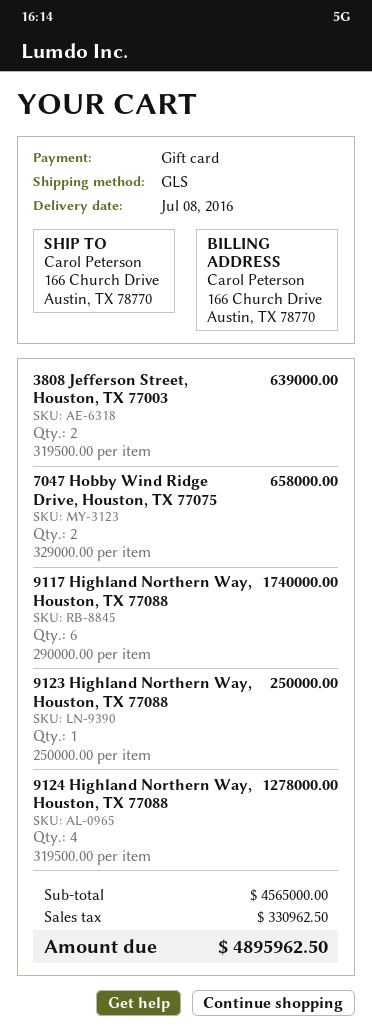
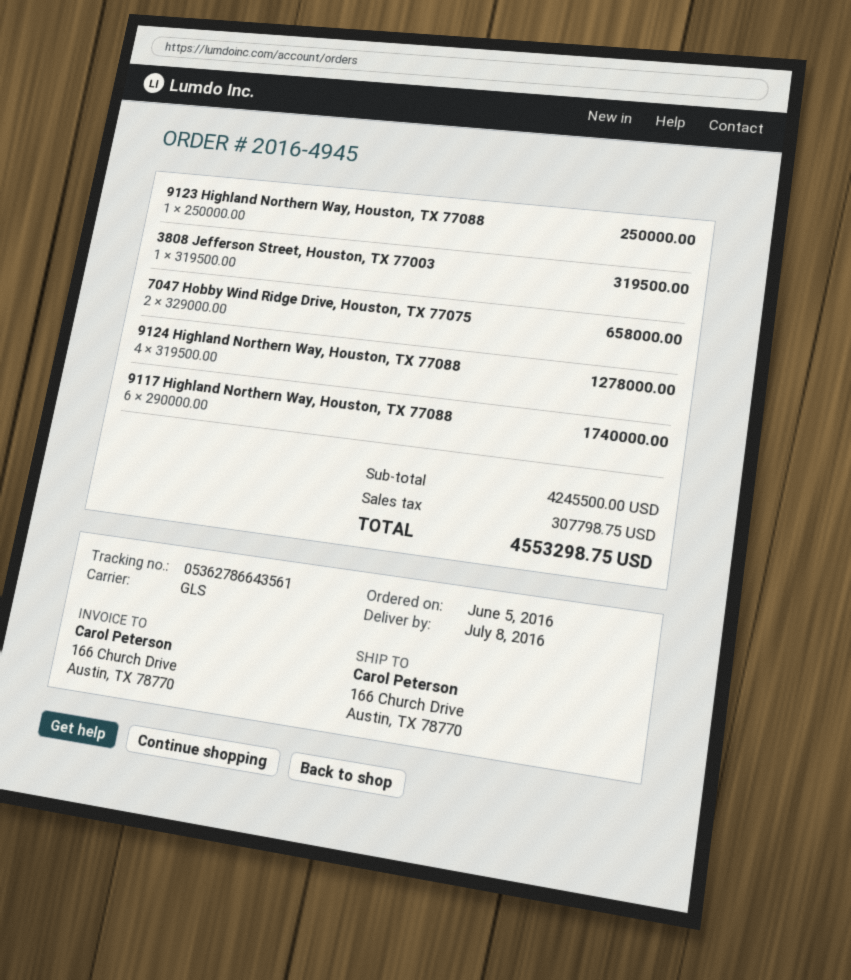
3808 Jefferson Street, Houston, TX 77003: 2 x 319500.00 = 639000.00 -> 1 x 319500.00 = 319500.00
subtotal: 4565000.00 -> 4245500.00
tax: 330962.50 -> 307798.75
total: 4895962.50 -> 4553298.75

